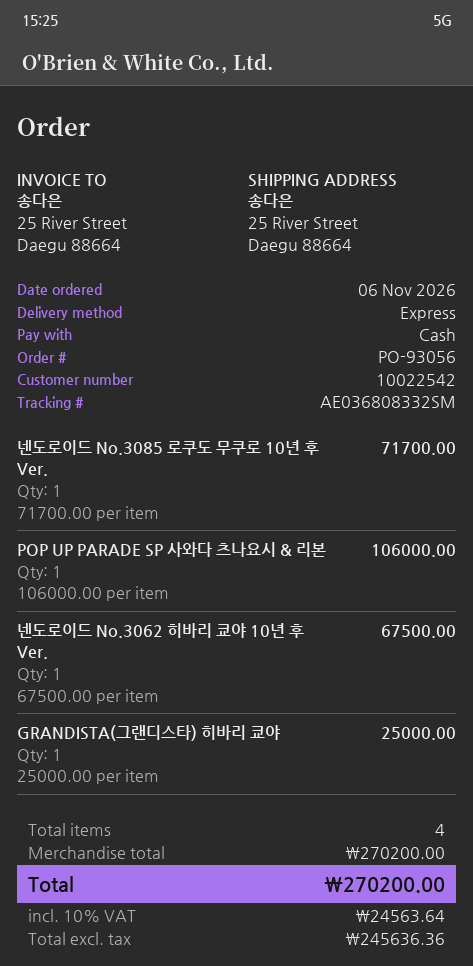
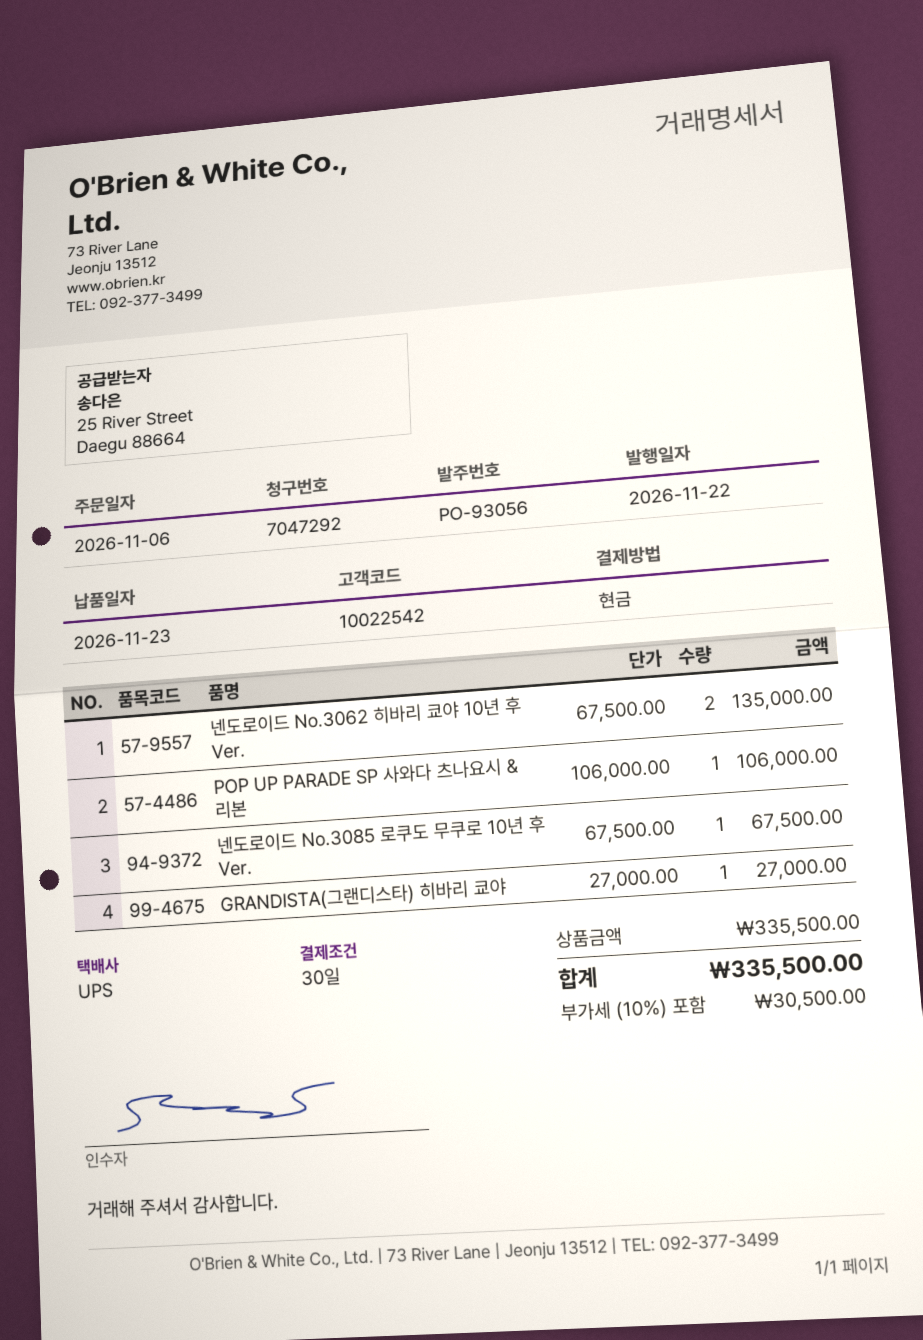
shipping method: express -> UPS
넨도로이드 No.3085 로쿠도 무쿠로 10년 후 Ver.: 1 x 71700.00 = 71700.00 -> 1 x 67500.00 = 67500.00
넨도로이드 No.3062 히바리 쿄야 10년 후 Ver.: 1 x 67500.00 = 67500.00 -> 2 x 67500.00 = 135000.00
GRANDISTA(그랜디스타) 히바리 쿄야: 1 x 25000.00 = 25000.00 -> 1 x 27000.00 = 27000.00
subtotal: 270200.00 -> 335500.00
tax: 10% = 24563.64 -> 10% = 30500.00
total: 270200.00 -> 335500.00

